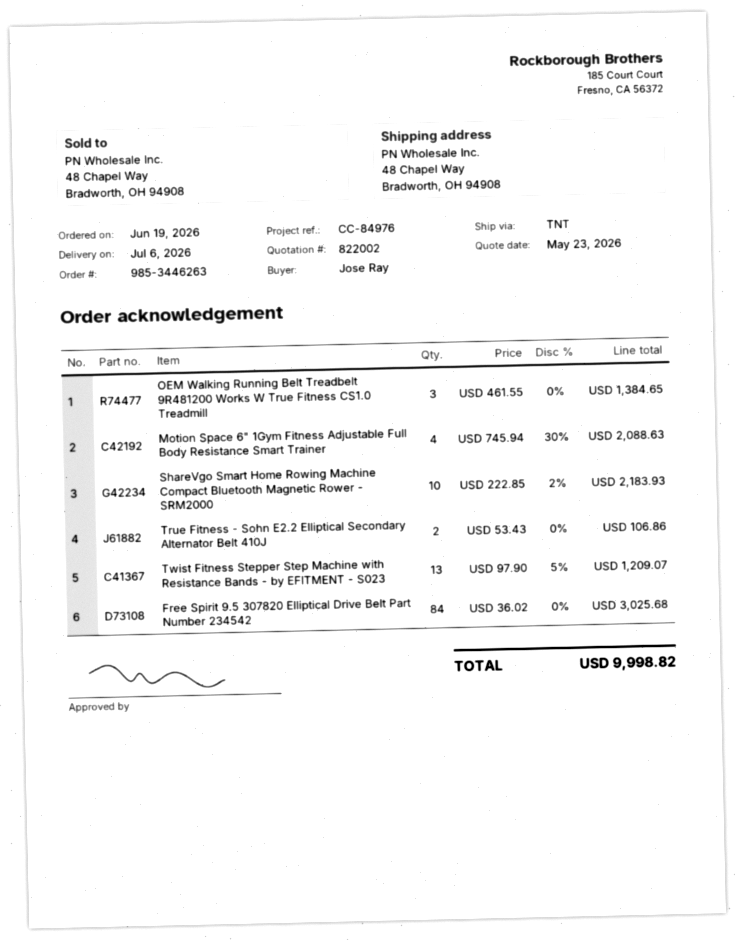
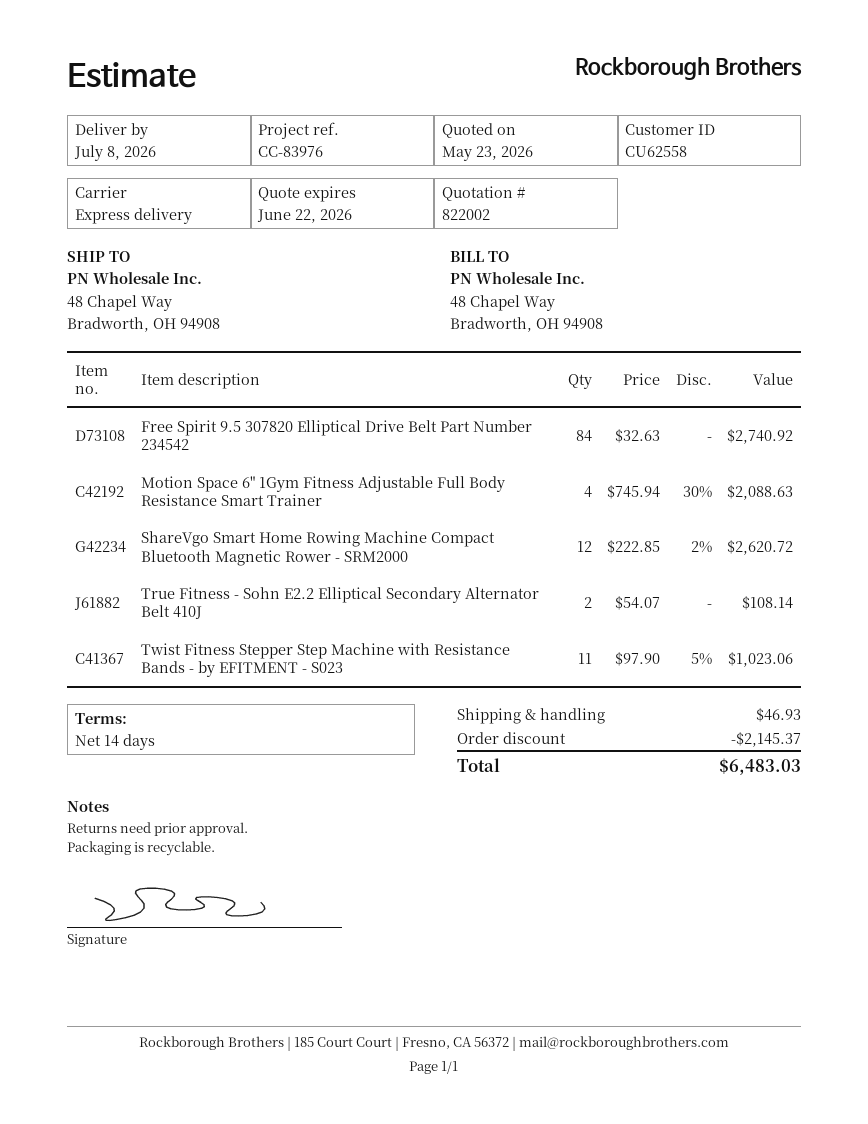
delivery date: 2026-07-06 -> 2026-07-08
reference: CC-84976 -> CC-83976
shipping method: TNT -> express
OEM Walking Running Belt Treadbelt 9R481200 Works W True Fitness CS1.0 Treadmill: 3 x 461.55 = 1384.65 -> none
ShareVgo Smart Home Rowing Machine Compact Bluetooth Magnetic Rower - SRM2000: 10 x 222.85 - 2% = 2183.93 -> 12 x 222.85 - 2% = 2620.72
True Fitness - Sohn E2.2 Elliptical Secondary Alternator Belt 410J: 2 x 53.43 = 106.86 -> 2 x 54.07 = 108.14
Twist Fitness Stepper Step Machine with Resistance Bands - by EFITMENT - S023: 13 x 97.90 - 5% = 1209.07 -> 11 x 97.90 - 5% = 1023.06
Free Spirit 9.5 307820 Elliptical Drive Belt Part Number 234542: 84 x 36.02 = 3025.68 -> 84 x 32.63 = 2740.92
discount: none -> 2145.37
shipping: none -> 46.93
total: 9998.82 -> 6483.03

